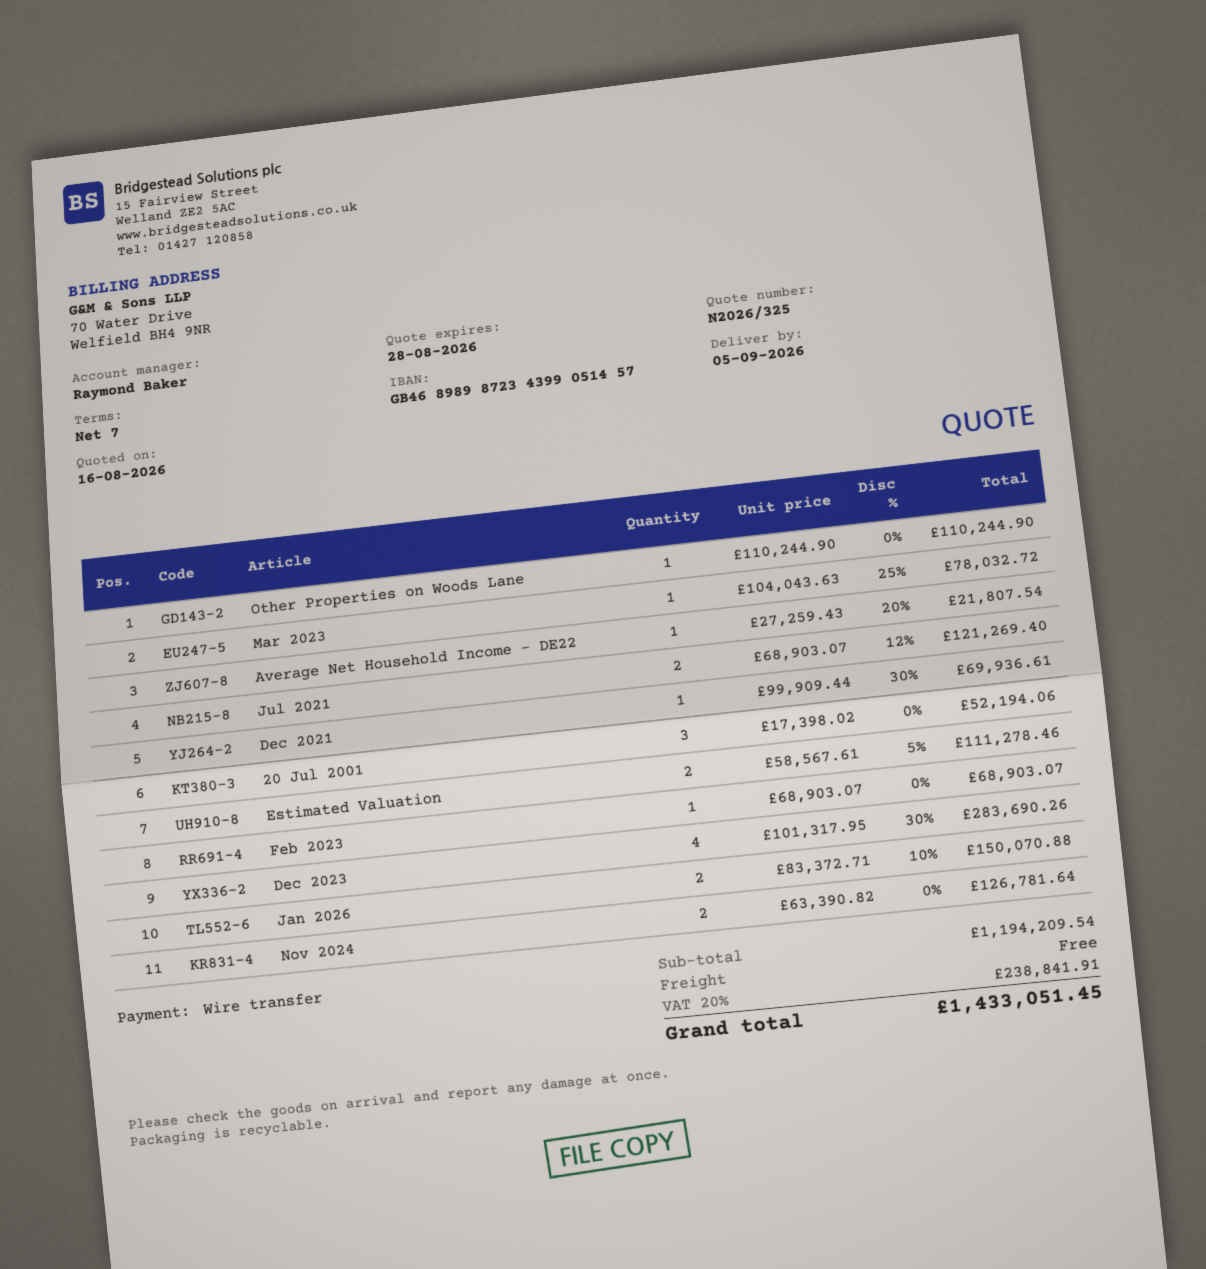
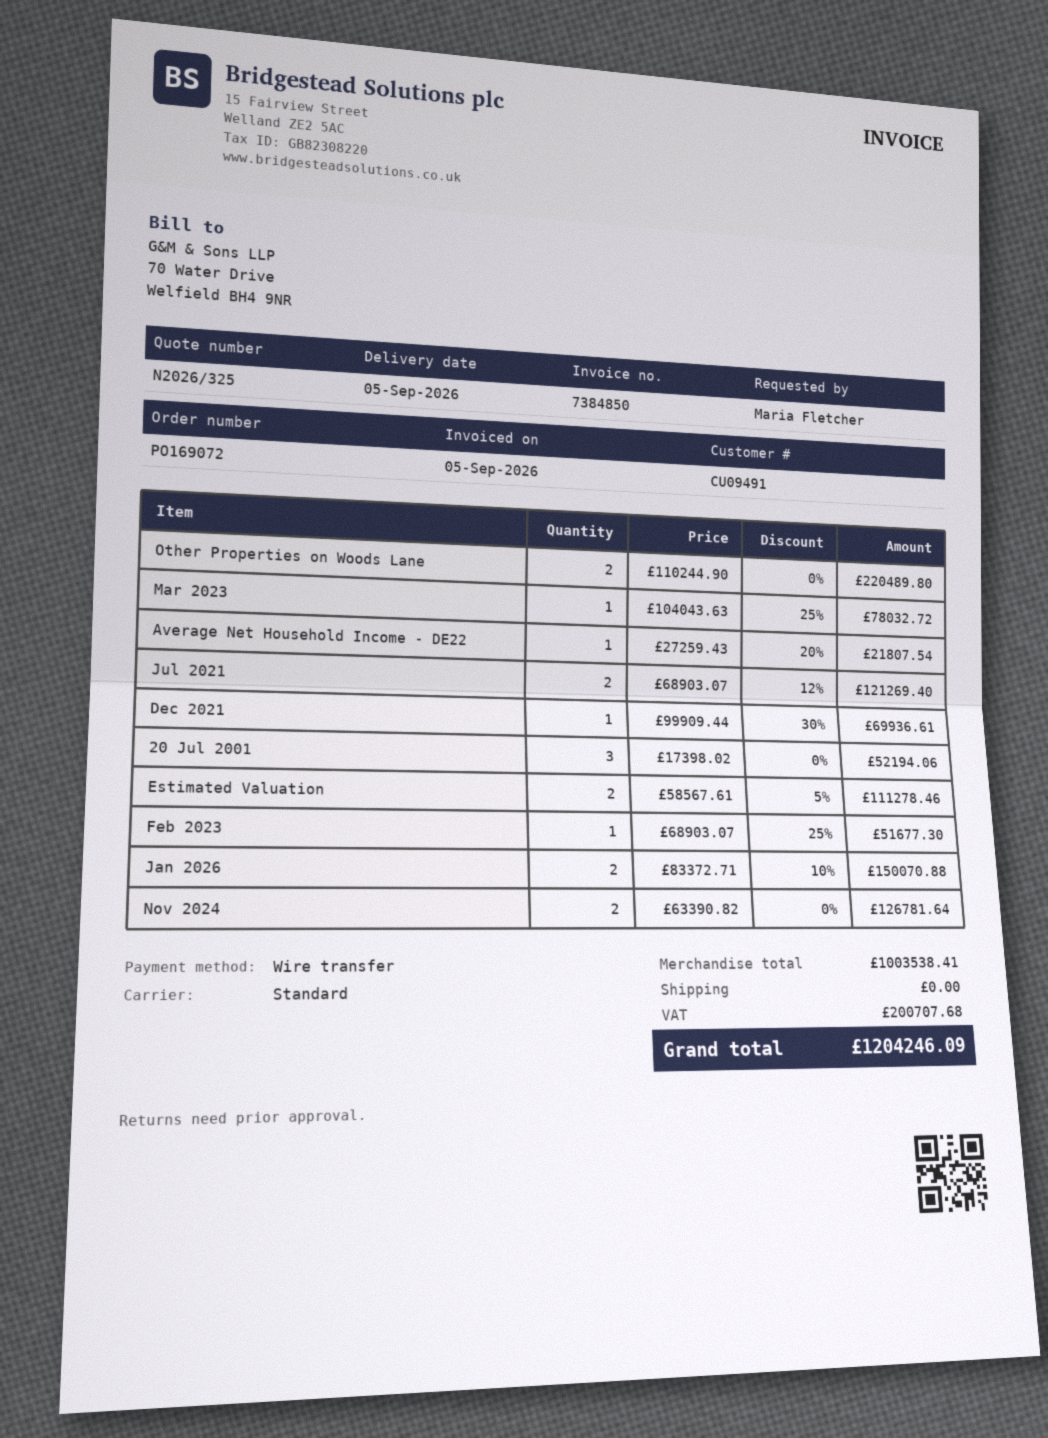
Other Properties on Woods Lane: 1 x 110244.90 = 110244.90 -> 2 x 110244.90 = 220489.80
Feb 2023: 1 x 68903.07 = 68903.07 -> 1 x 68903.07 - 25% = 51677.30
Dec 2023: 4 x 101317.95 - 30% = 283690.26 -> none
subtotal: 1194209.54 -> 1003538.41
tax: 238841.91 -> 200707.68
total: 1433051.45 -> 1204246.09

